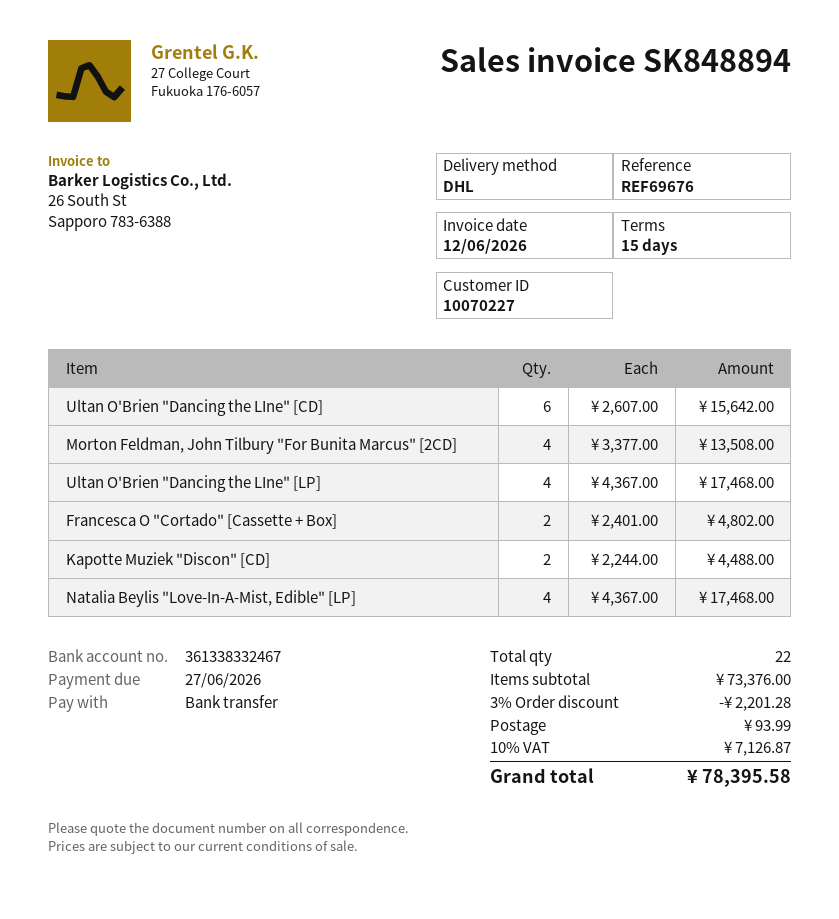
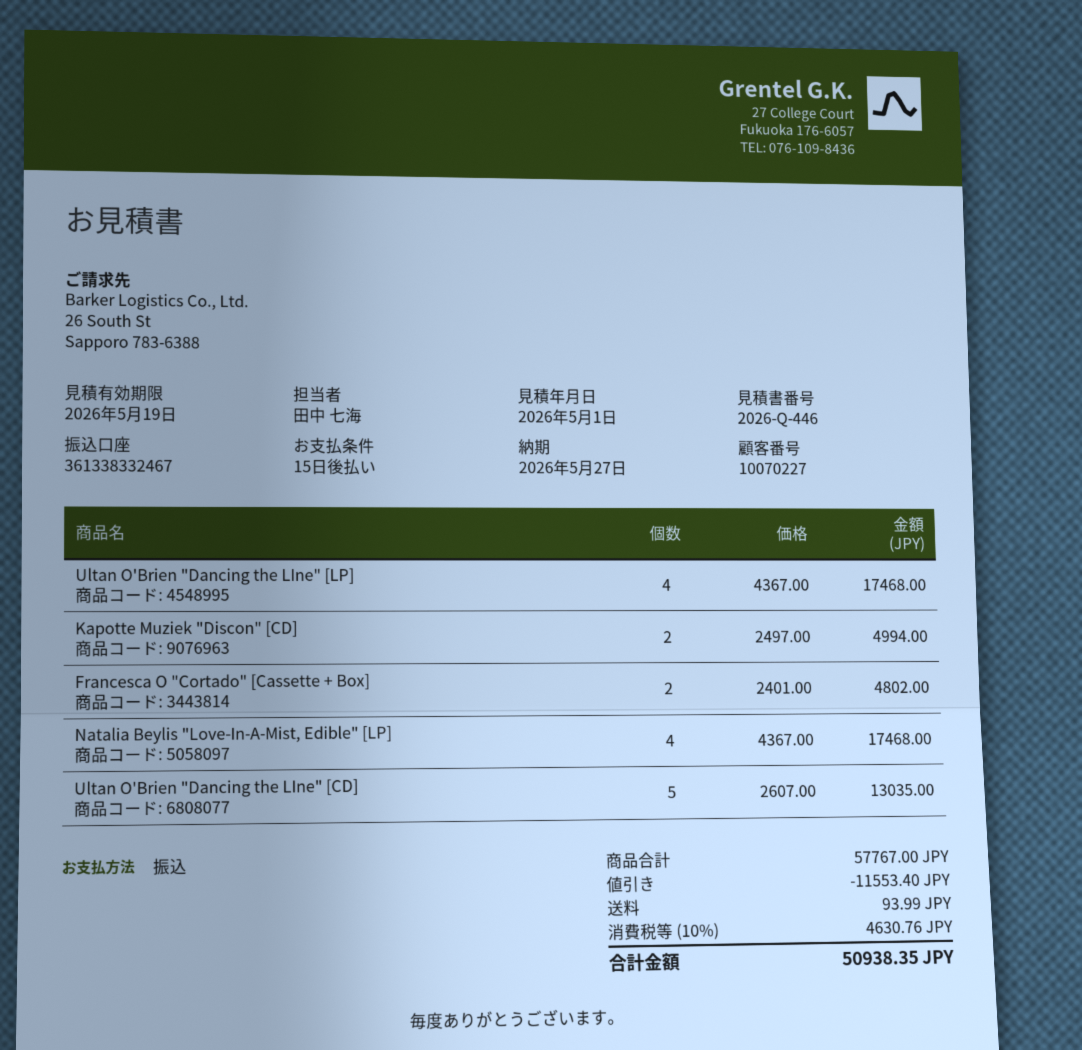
Ultan O'Brien "Dancing the LIne" [CD]: 6 x 2607.00 = 15642.00 -> 5 x 2607.00 = 13035.00
Morton Feldman, John Tilbury "For Bunita Marcus" [2CD]: 4 x 3377.00 = 13508.00 -> none
Kapotte Muziek "Discon" [CD]: 2 x 2244.00 = 4488.00 -> 2 x 2497.00 = 4994.00
subtotal: 73376.00 -> 57767.00
discount: 2201.28 -> 11553.40
tax: 10% = 7126.87 -> 10% = 4630.76
total: 78395.58 -> 50938.35

